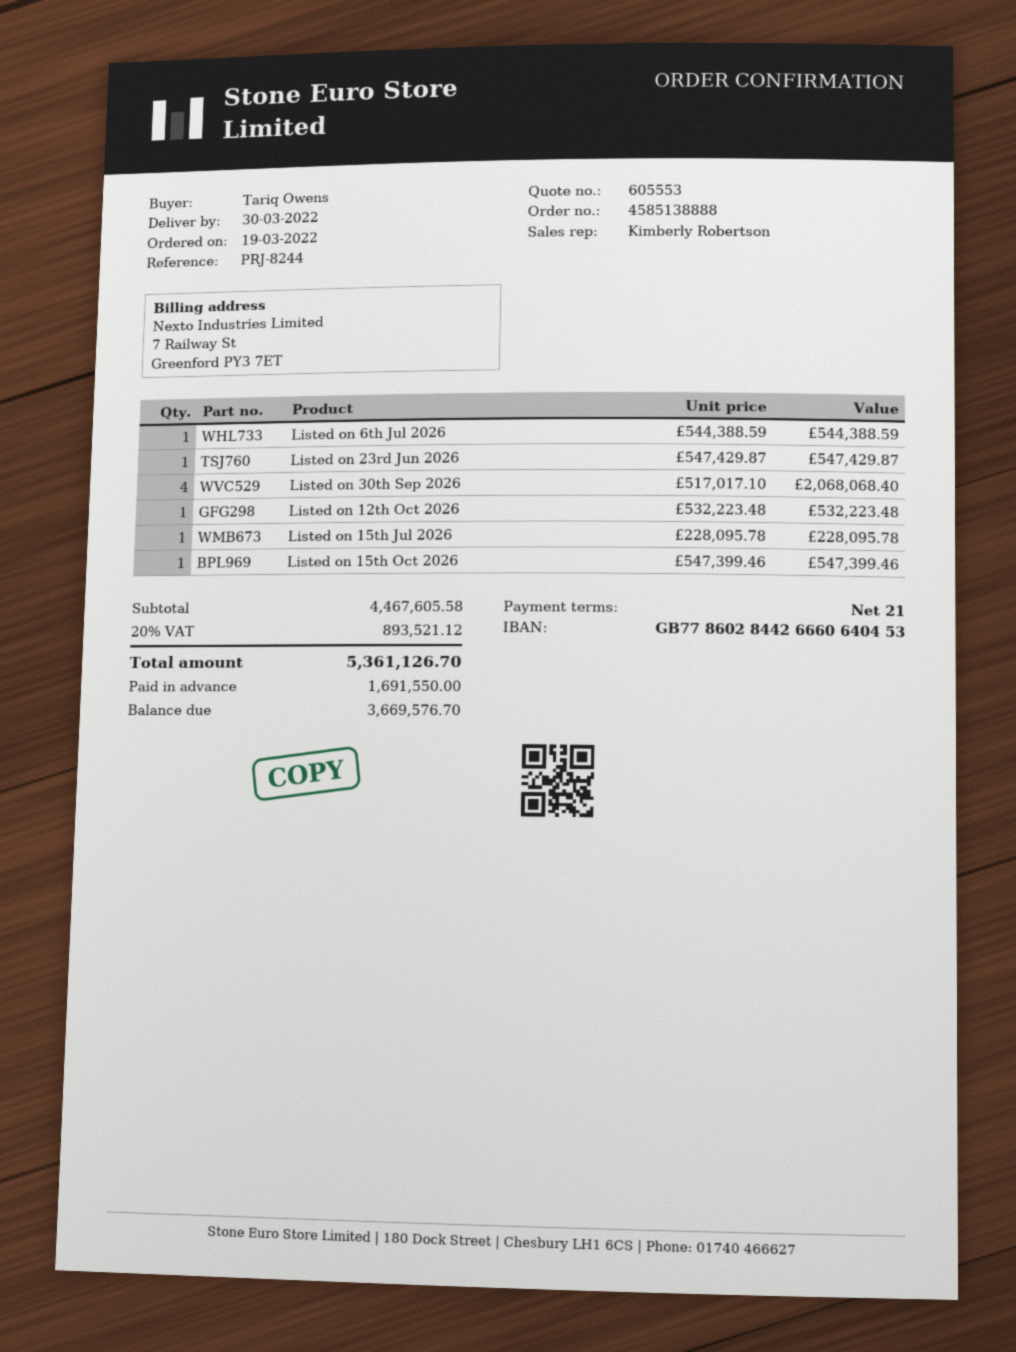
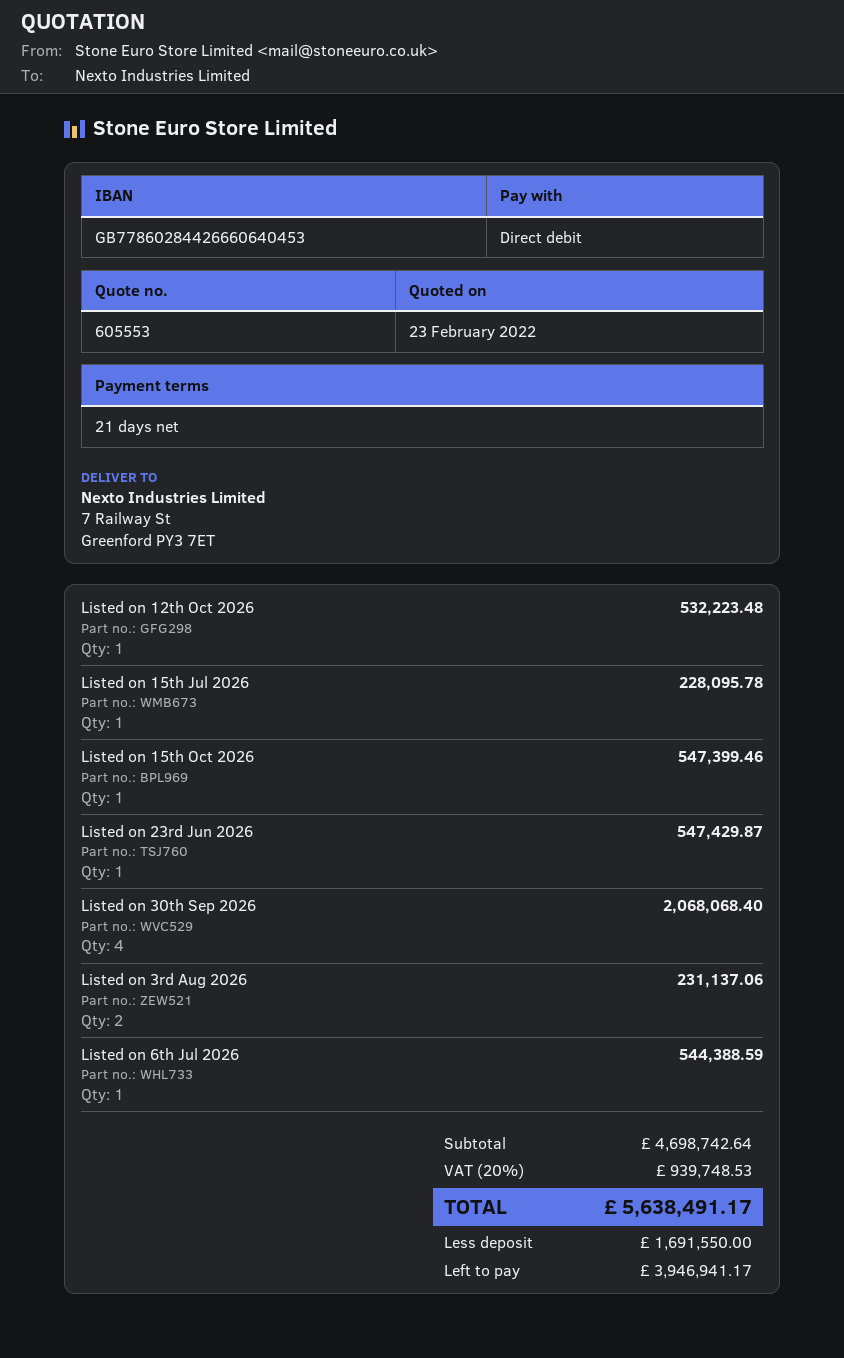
Listed on 3rd Aug 2026: none -> 2 for 231137.06
subtotal: 4467605.58 -> 4698742.64
tax: 20% = 893521.12 -> 20% = 939748.53
total: 5361126.70 -> 5638491.17
balance: 3669576.70 -> 3946941.17

